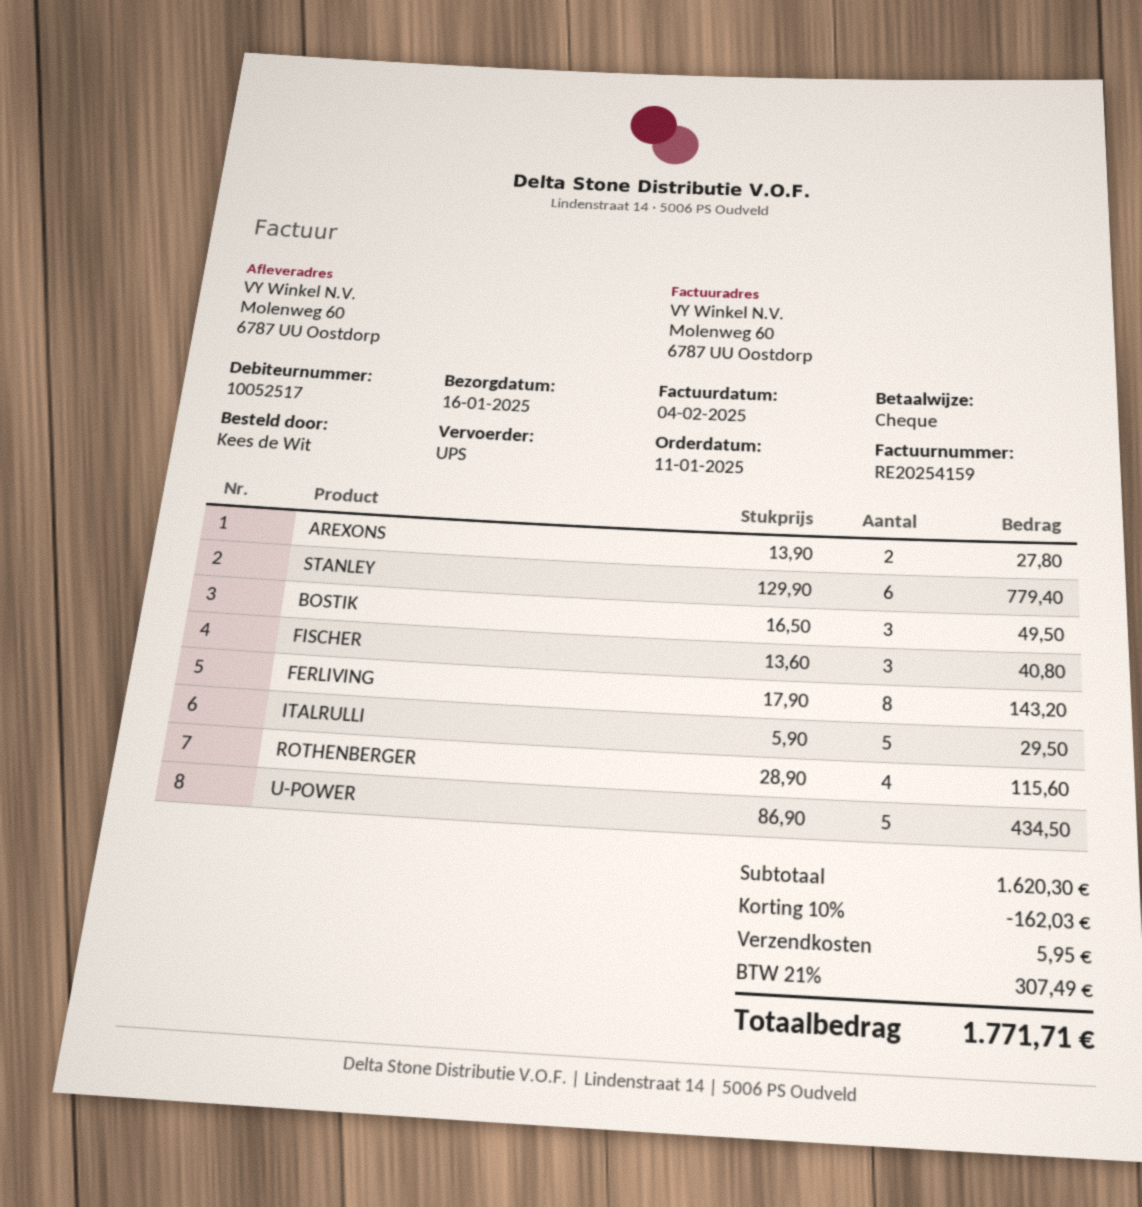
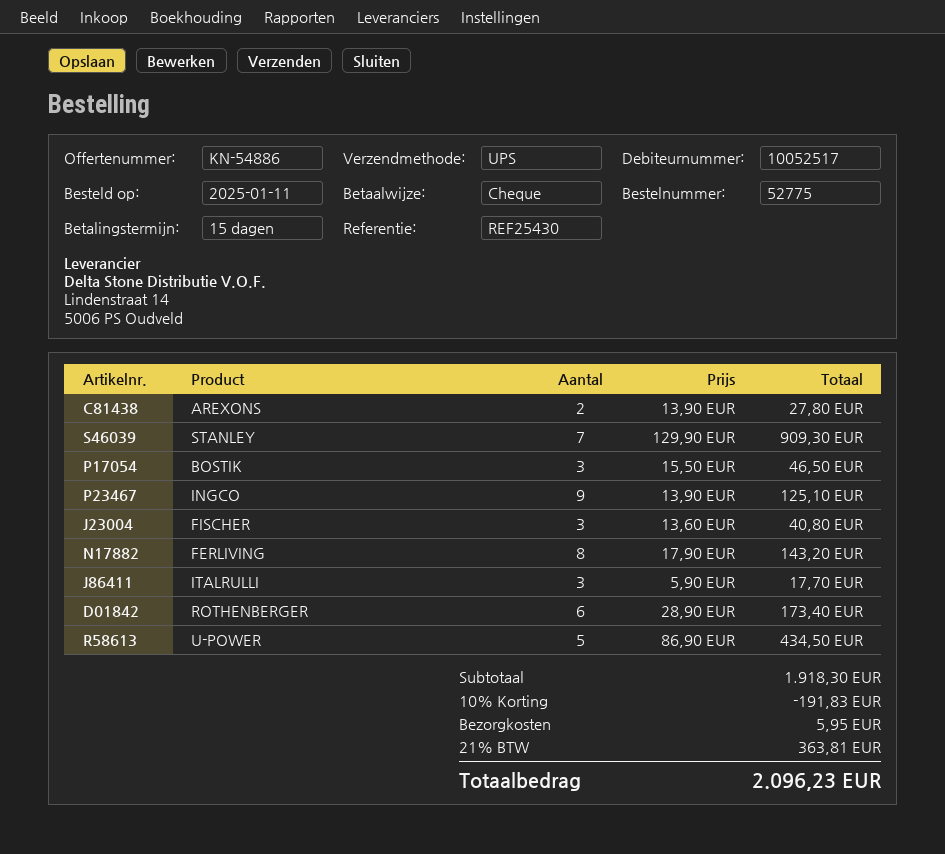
STANLEY: 6 x 129.90 = 779.40 -> 7 x 129.90 = 909.30
BOSTIK: 3 x 16.50 = 49.50 -> 3 x 15.50 = 46.50
ITALRULLI: 5 x 5.90 = 29.50 -> 3 x 5.90 = 17.70
ROTHENBERGER: 4 x 28.90 = 115.60 -> 6 x 28.90 = 173.40
INGCO: none -> 9 x 13.90 = 125.10
subtotal: 1620.30 -> 1918.30
discount: 10% = 162.03 -> 10% = 191.83
tax: 21% = 307.49 -> 21% = 363.81
total: 1771.71 -> 2096.23

